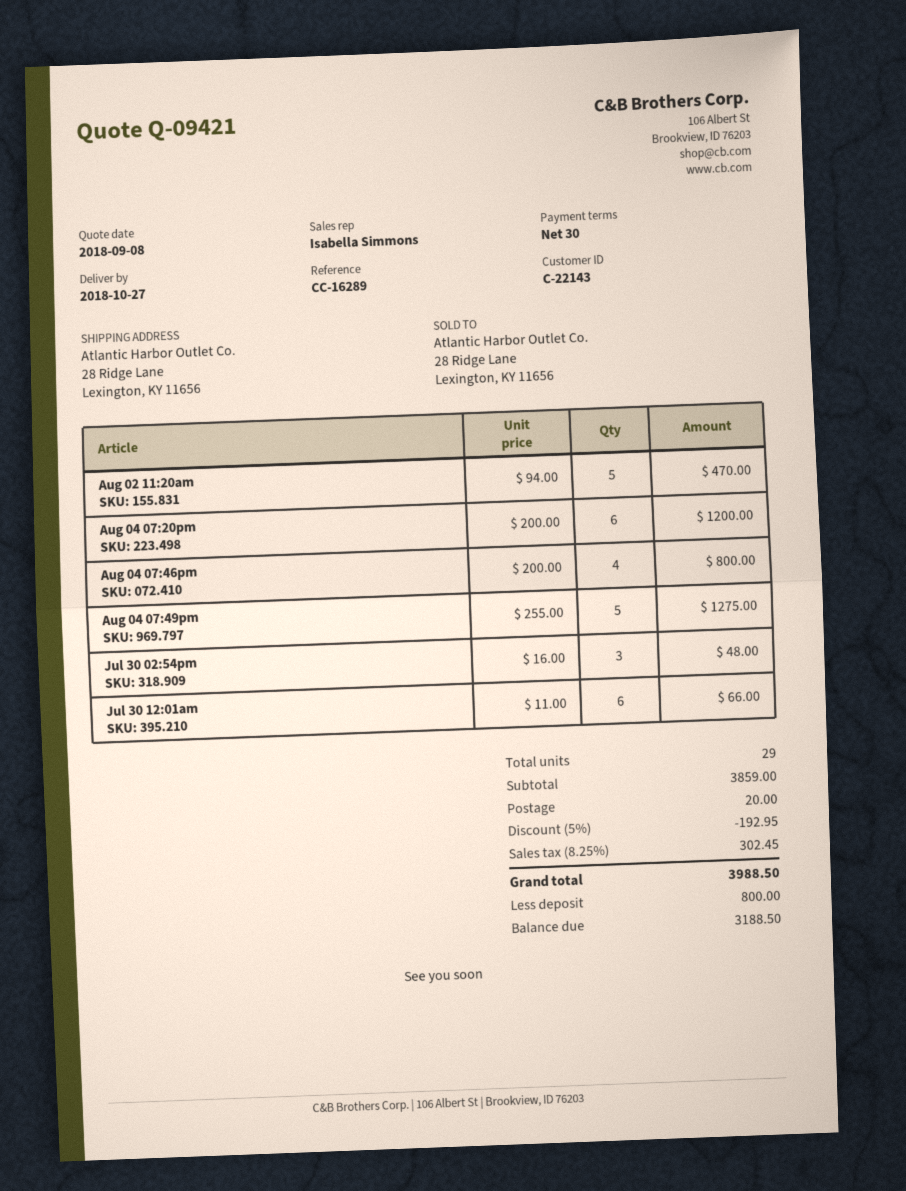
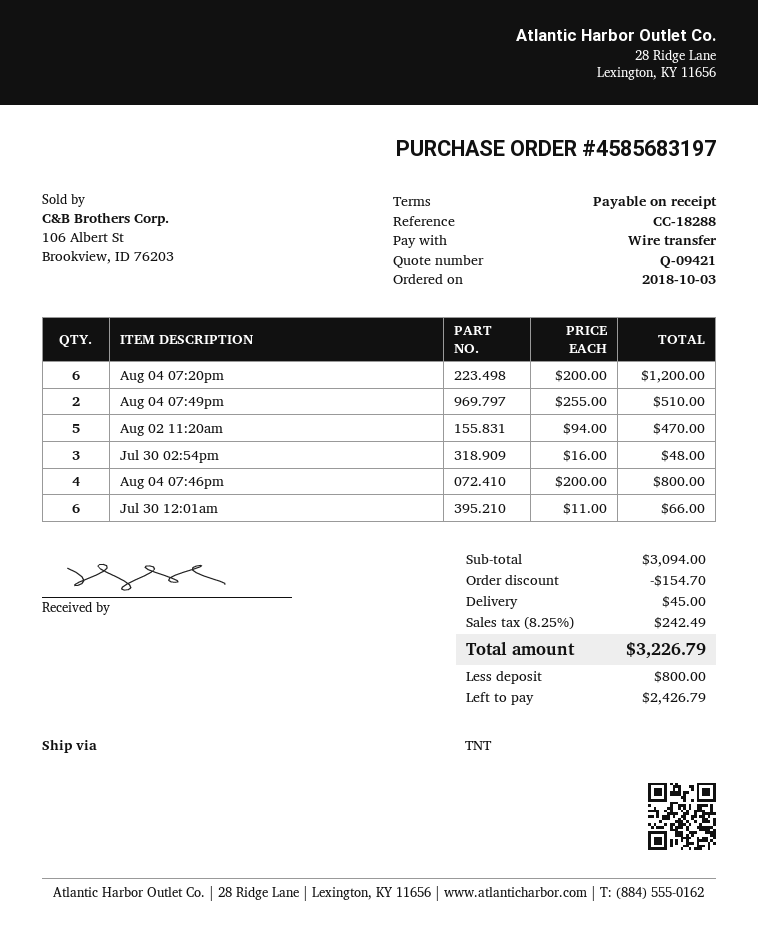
payment terms: 30 days -> on receipt
reference: CC-16289 -> CC-18288
Aug 04 07:49pm: 5 x 255.00 = 1275.00 -> 2 x 255.00 = 510.00
subtotal: 3859.00 -> 3094.00
discount: 192.95 -> 154.70
shipping: 20.00 -> 45.00
tax: 8.25% = 302.45 -> 8.25% = 242.49
total: 3988.50 -> 3226.79
balance: 3188.50 -> 2426.79

